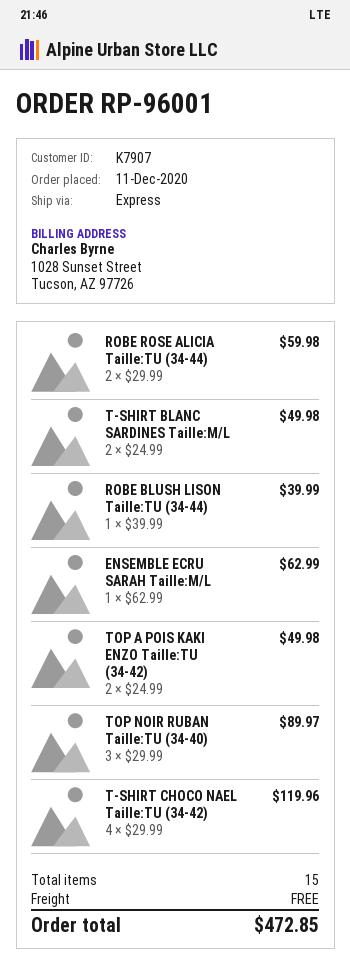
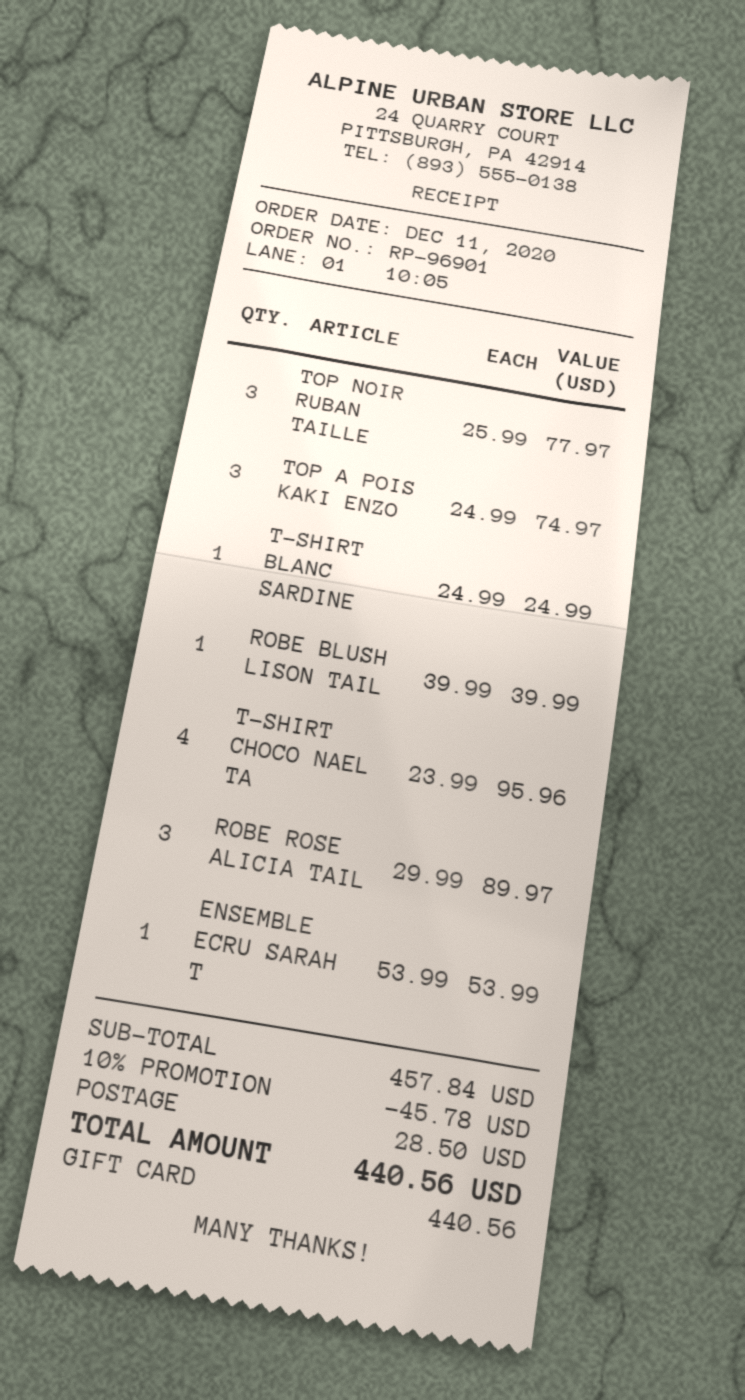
order number: RP-96001 -> RP-96901
ROBE ROSE ALICIA Taille:TU (34-44): 2 x 29.99 = 59.98 -> 3 x 29.99 = 89.97
T-SHIRT BLANC SARDINES Taille:M/L: 2 x 24.99 = 49.98 -> 1 x 24.99 = 24.99
ENSEMBLE ECRU SARAH Taille:M/L: 1 x 62.99 = 62.99 -> 1 x 53.99 = 53.99
TOP A POIS KAKI ENZO Taille:TU (34-42): 2 x 24.99 = 49.98 -> 3 x 24.99 = 74.97
TOP NOIR RUBAN Taille:TU (34-40): 3 x 29.99 = 89.97 -> 3 x 25.99 = 77.97
T-SHIRT CHOCO NAEL Taille:TU (34-42): 4 x 29.99 = 119.96 -> 4 x 23.99 = 95.96
discount: none -> 10% = 45.78
shipping: 0.00 -> 28.50
total: 472.85 -> 440.56

